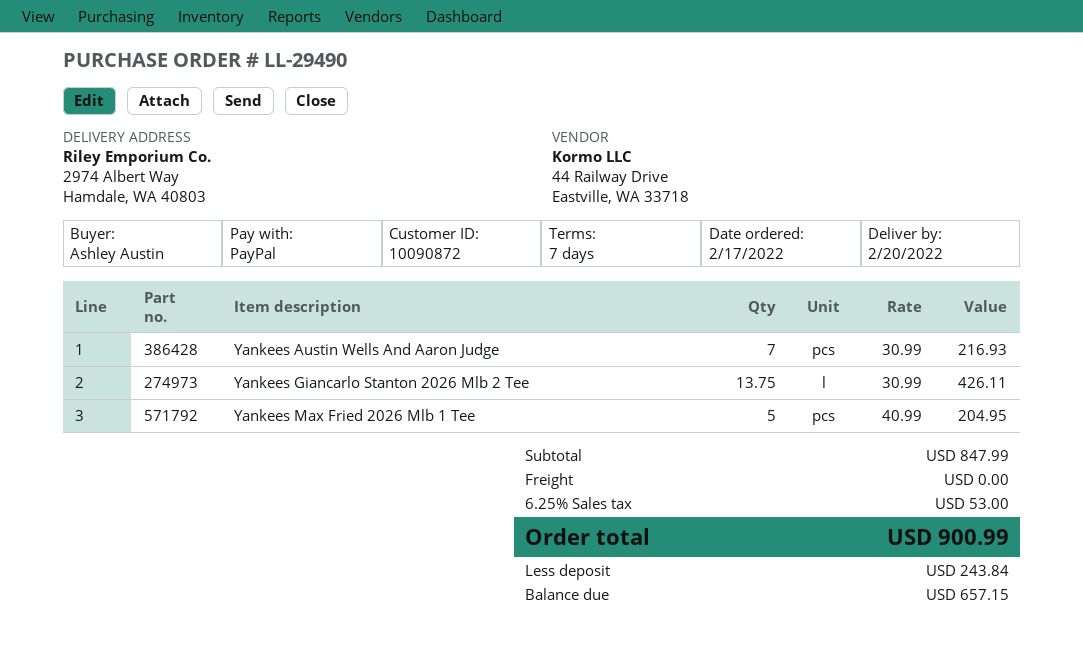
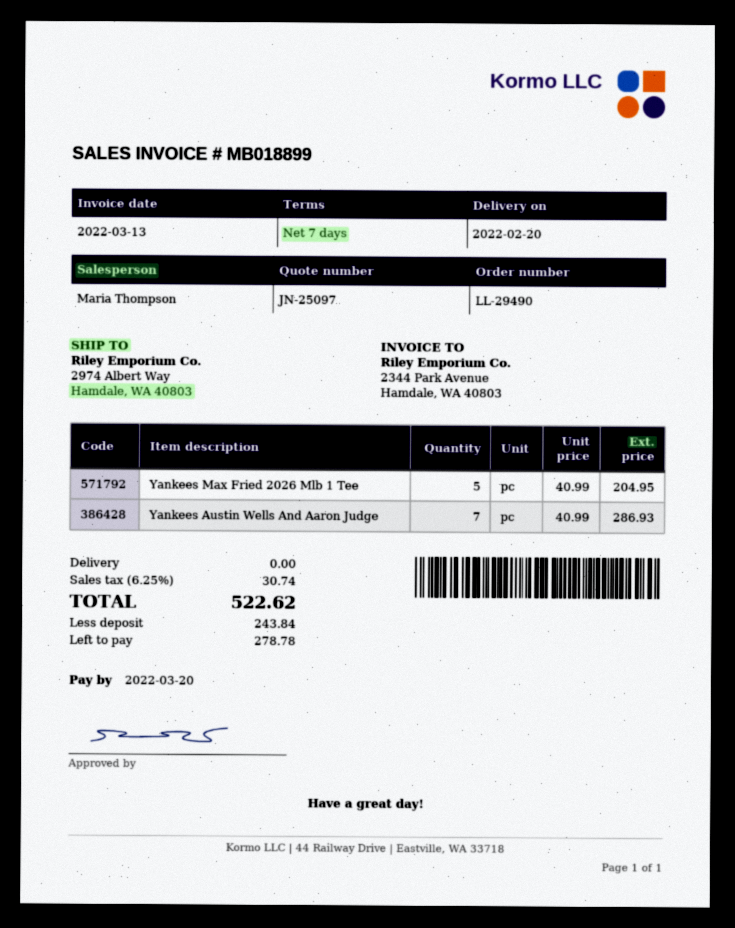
Yankees Austin Wells And Aaron Judge: 7 x 30.99 = 216.93 -> 7 x 40.99 = 286.93
Yankees Giancarlo Stanton 2026 Mlb 2 Tee: 13.75 x 30.99 = 426.11 -> none
tax: 6.25% = 53.00 -> 6.25% = 30.74
total: 900.99 -> 522.62
balance: 657.15 -> 278.78

